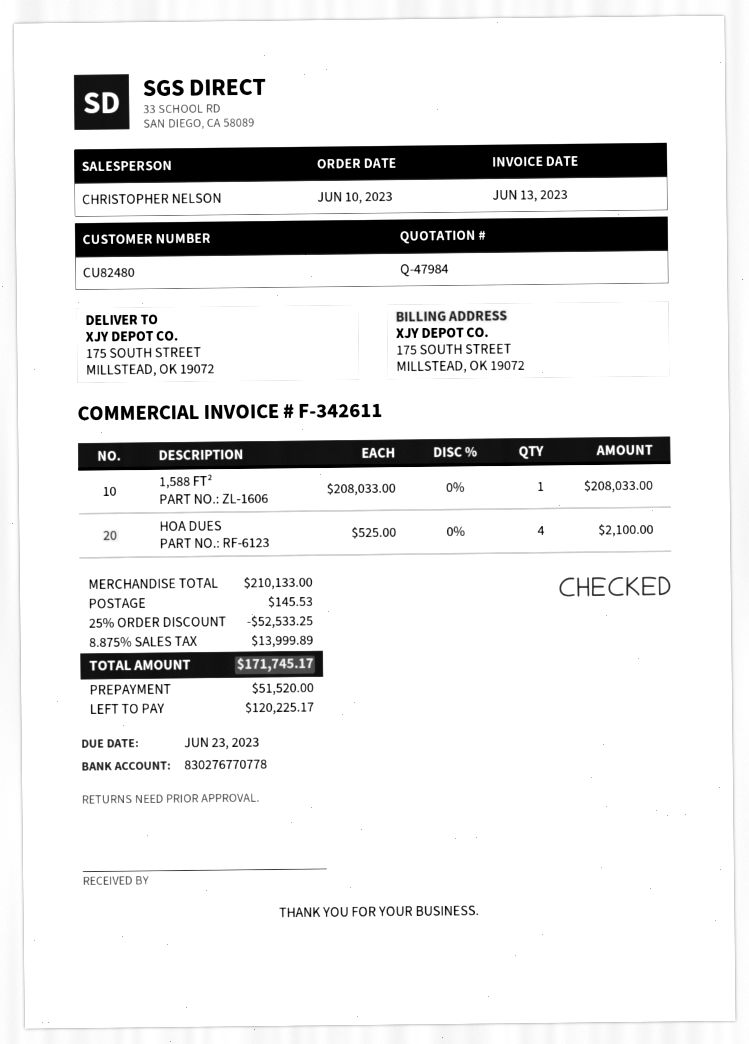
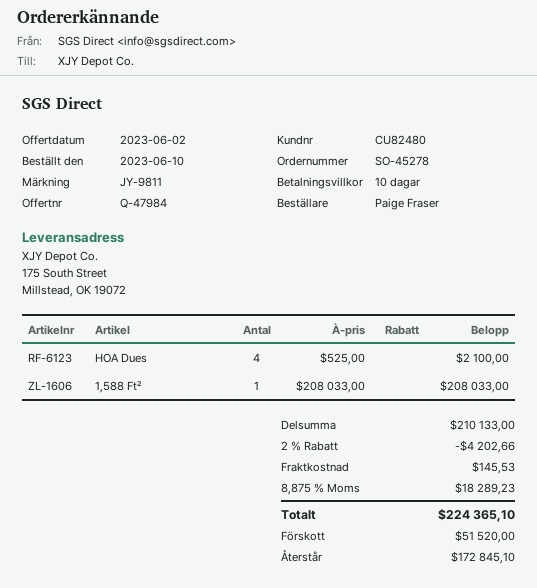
discount: 25% = 52533.25 -> 2% = 4202.66
tax: 8.875% = 13999.89 -> 8.875% = 18289.23
total: 171745.17 -> 224365.10
balance: 120225.17 -> 172845.10

